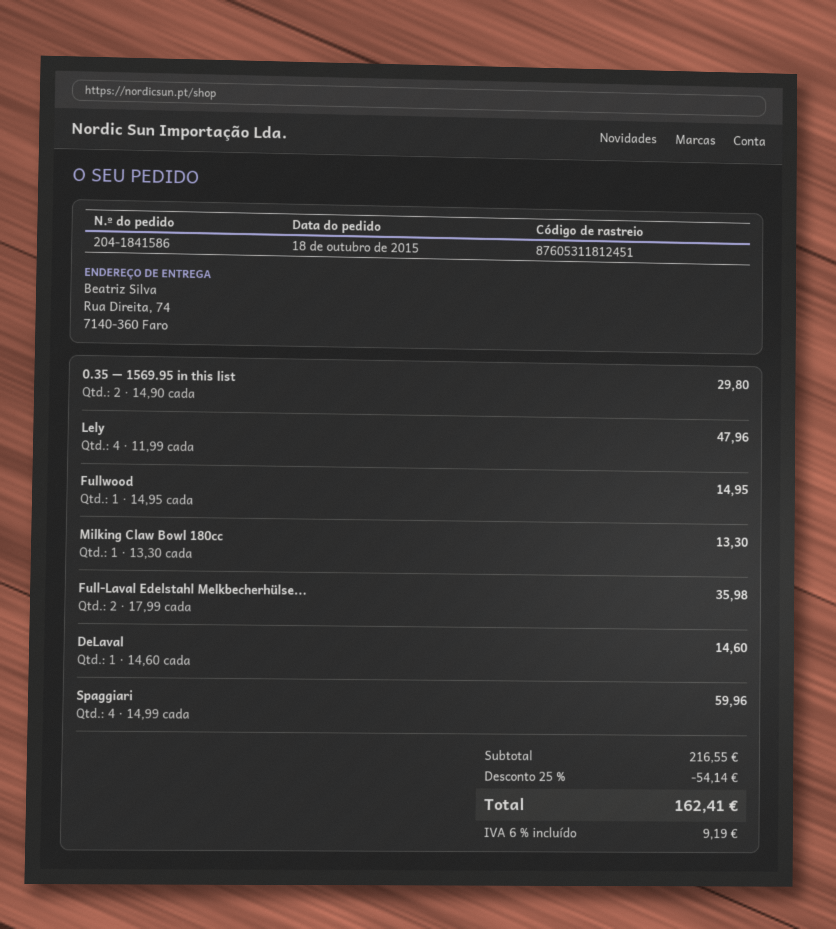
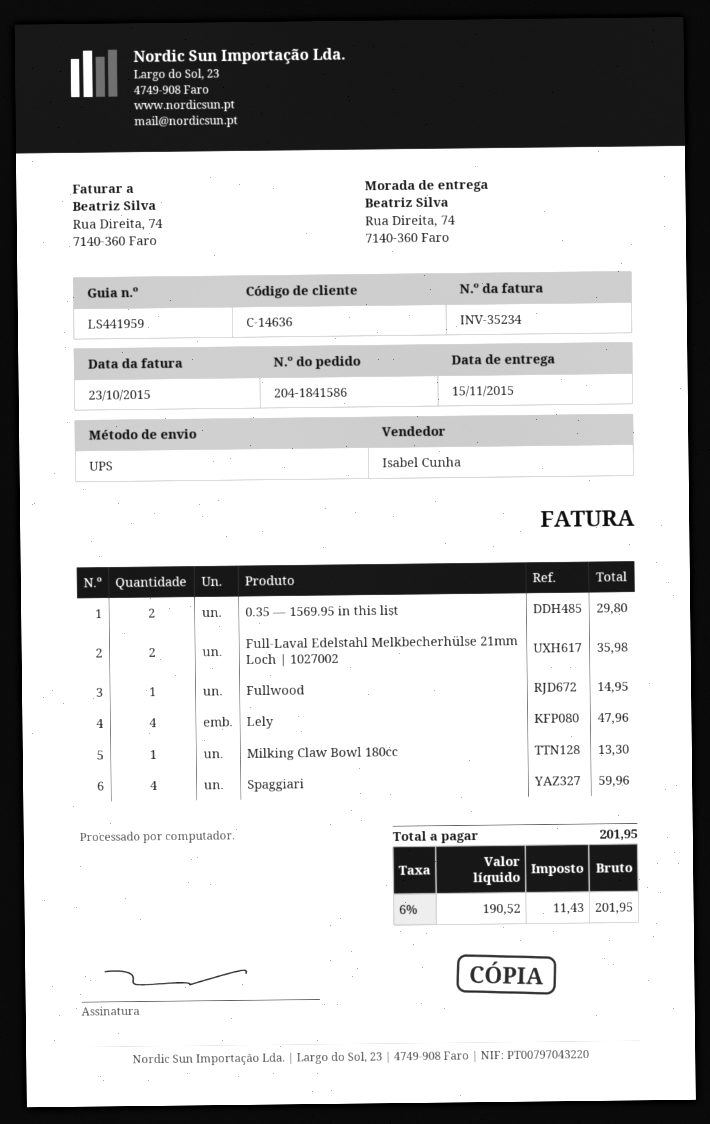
DeLaval: 1 for 14.60 -> none
discount: 25% = 54.14 -> none
tax: 6% = 9.19 -> 6% = 11.43
total: 162.41 -> 201.95

